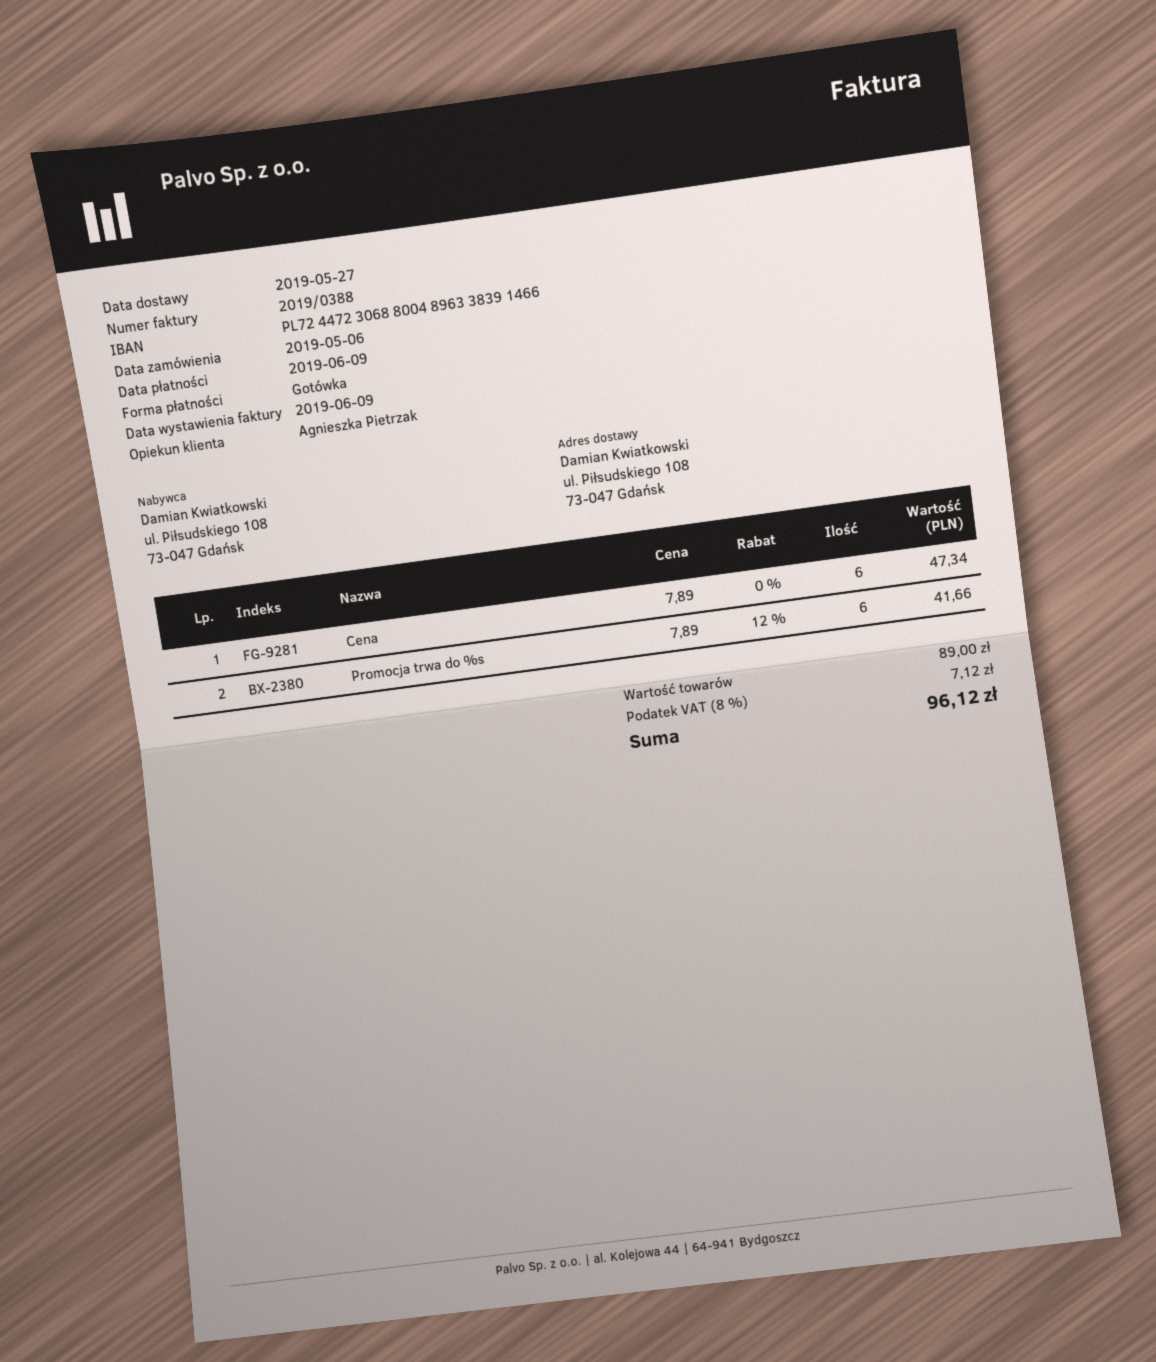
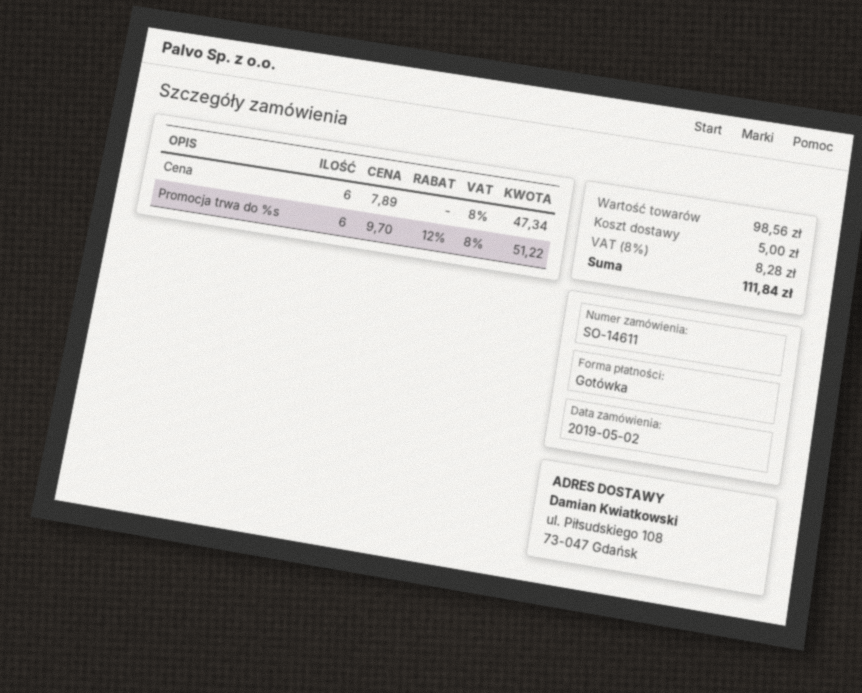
order date: 2019-05-06 -> 2019-05-02
Promocja trwa do %s: 6 x 7.89 - 12% = 41.66 -> 6 x 9.70 - 12% = 51.22
subtotal: 89.00 -> 98.56
shipping: none -> 5.00
tax: 8% = 7.12 -> 8% = 8.28
total: 96.12 -> 111.84

